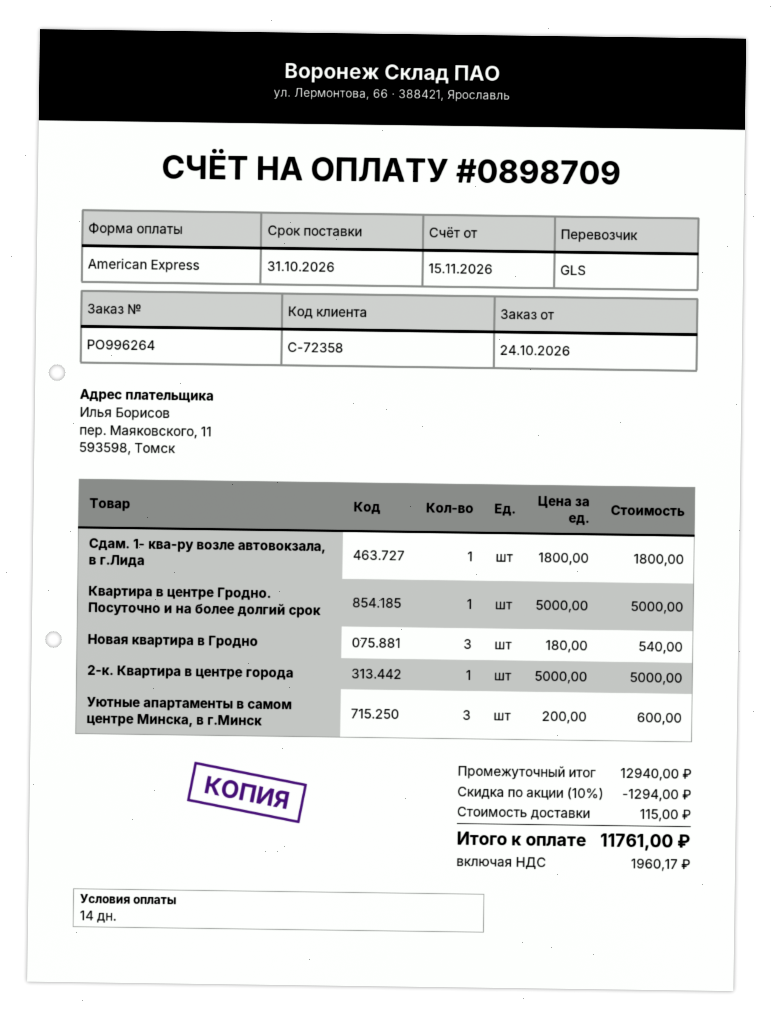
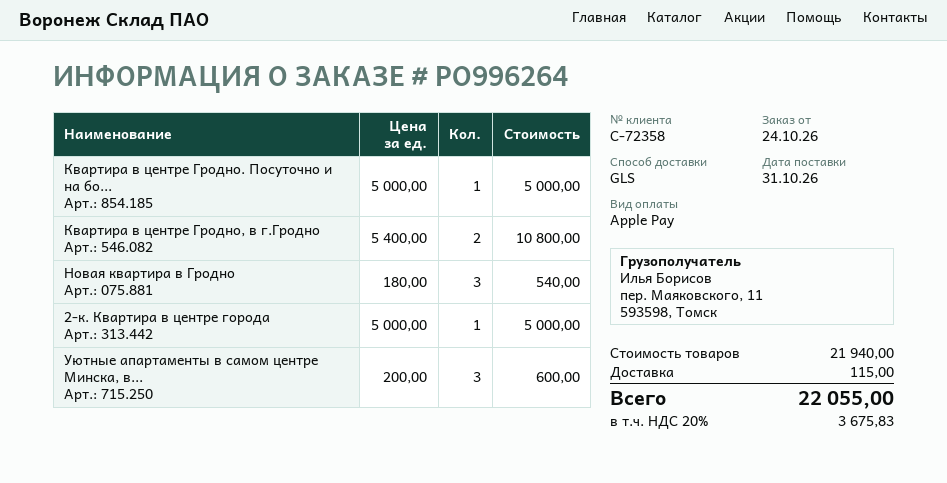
payment method: American Express -> Apple Pay
Сдам. 1- ква-ру возле автовокзала, в г.Лида: 1 x 1800.00 = 1800.00 -> none
Квартира в центре Гродно, в г.Гродно: none -> 2 x 5400.00 = 10800.00
subtotal: 12940.00 -> 21940.00
discount: 10% = 1294.00 -> none
tax: 1960.17 -> 3675.83
total: 11761.00 -> 22055.00

